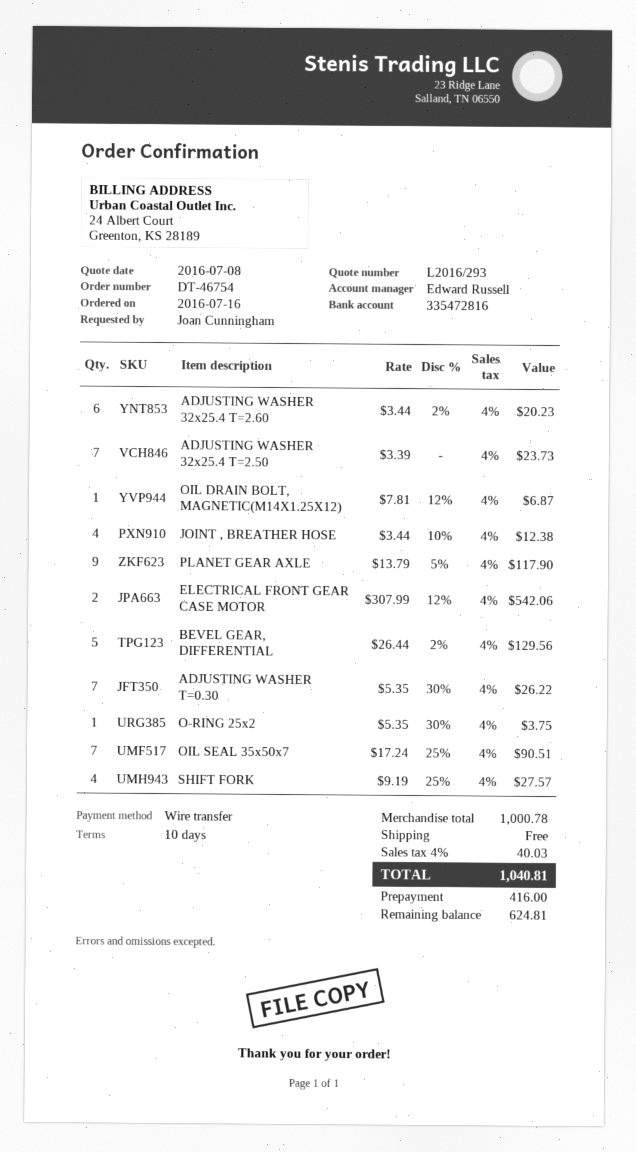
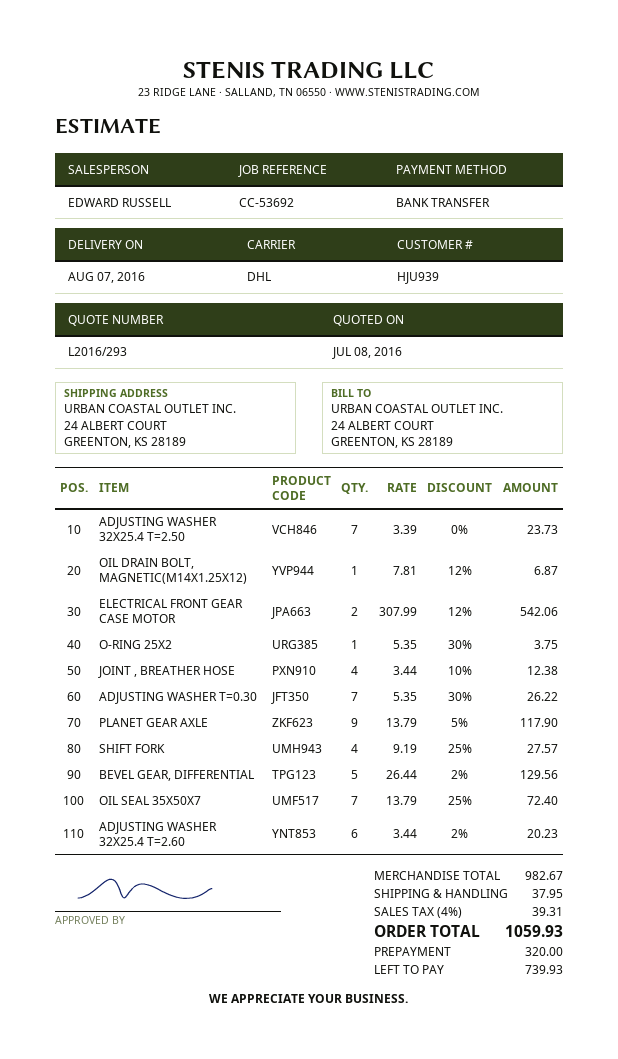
OIL SEAL 35x50x7: 7 x 17.24 - 25% = 90.51 -> 7 x 13.79 - 25% = 72.40
subtotal: 1000.78 -> 982.67
shipping: 0.00 -> 37.95
tax: 4% = 40.03 -> 4% = 39.31
total: 1040.81 -> 1059.93
deposit: 416.00 -> 320.00
balance: 624.81 -> 739.93

